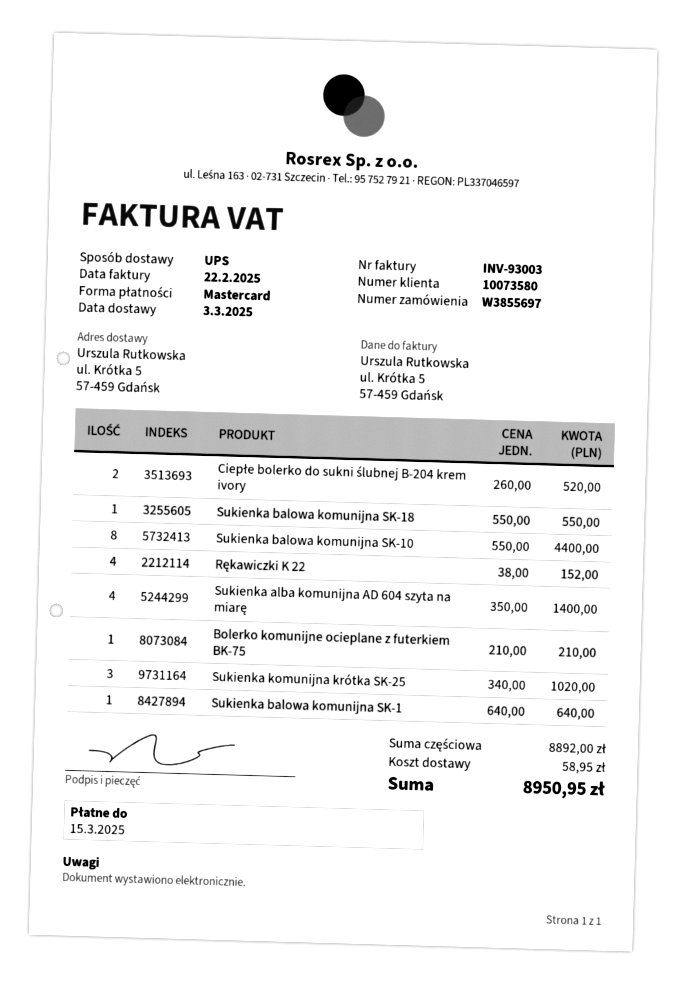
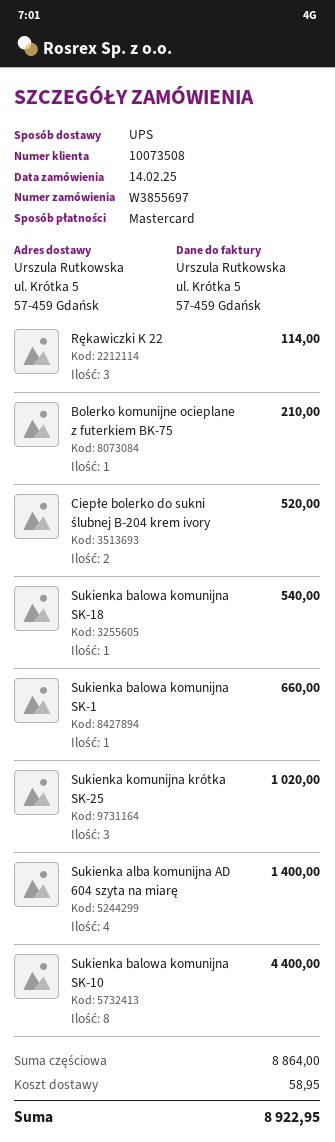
customer number: 10073580 -> 10073508
Sukienka balowa komunijna SK-18: 1 for 550.00 -> 1 for 540.00
Rękawiczki K 22: 4 for 152.00 -> 3 for 114.00
Sukienka balowa komunijna SK-1: 1 for 640.00 -> 1 for 660.00
subtotal: 8892.00 -> 8864.00
total: 8950.95 -> 8922.95

